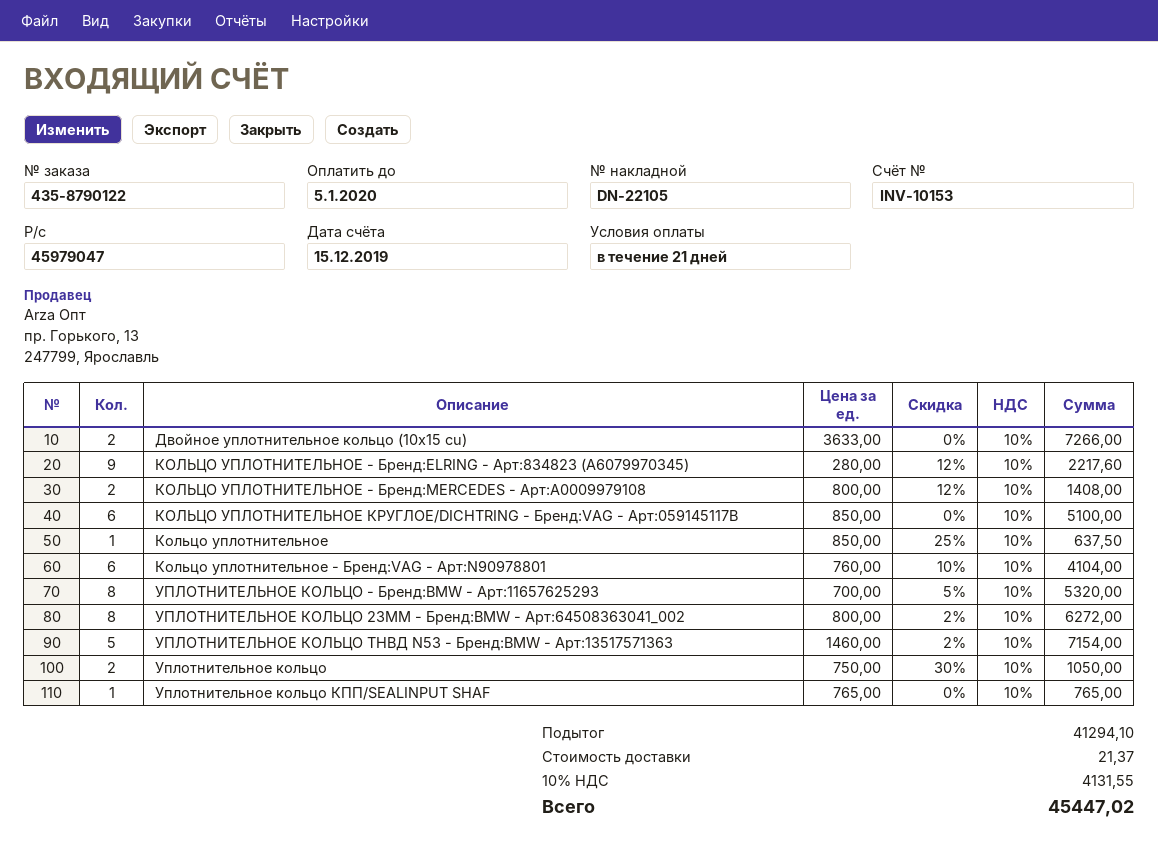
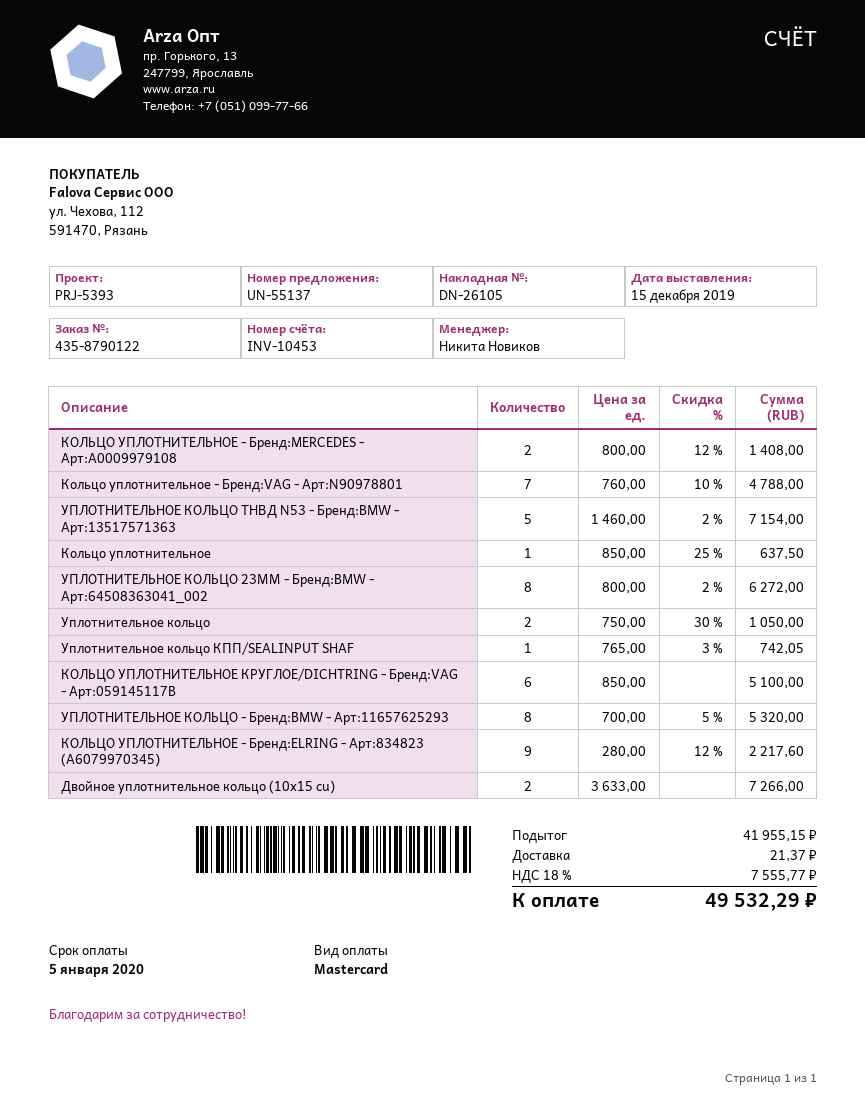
delivery note number: DN-22105 -> DN-26105
invoice number: INV-10153 -> INV-10453
Кольцо уплотнительное - Бренд:VAG - Арт:N90978801: 6 x 760.00 - 10% = 4104.00 -> 7 x 760.00 - 10% = 4788.00
Уплотнительное кольцо КПП/SEALINPUT SHAF: 1 x 765.00 = 765.00 -> 1 x 765.00 - 3% = 742.05
subtotal: 41294.10 -> 41955.15
tax: 10% = 4131.55 -> 18% = 7555.77
total: 45447.02 -> 49532.29

